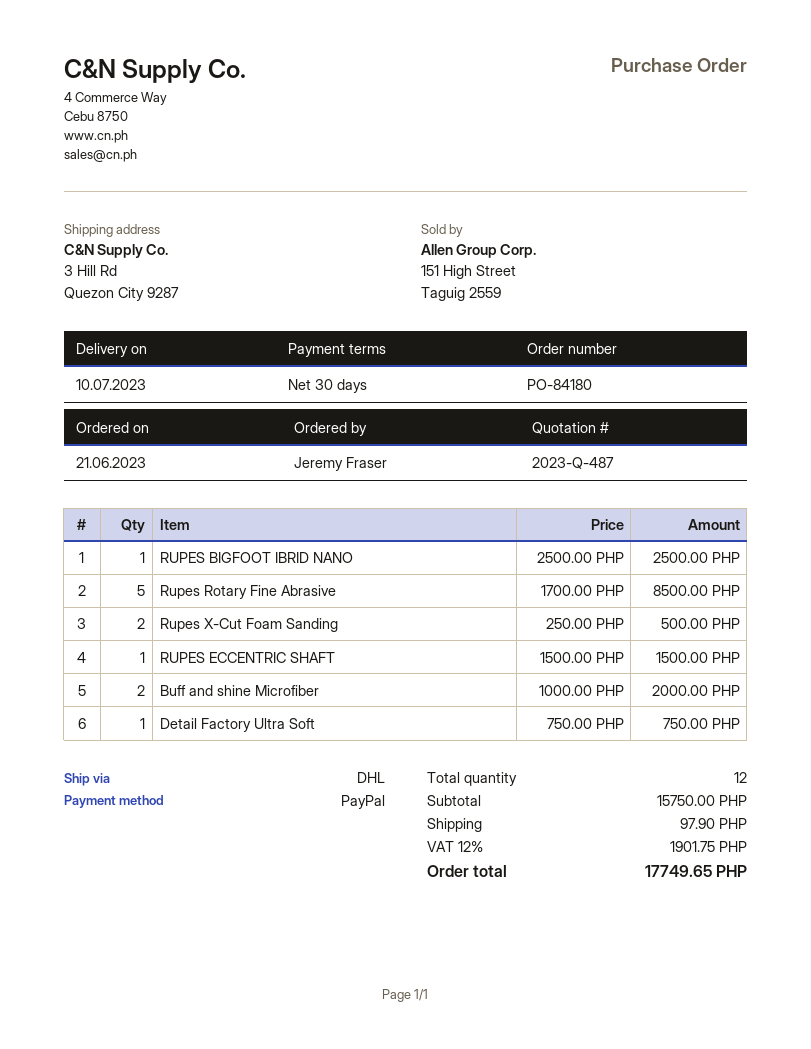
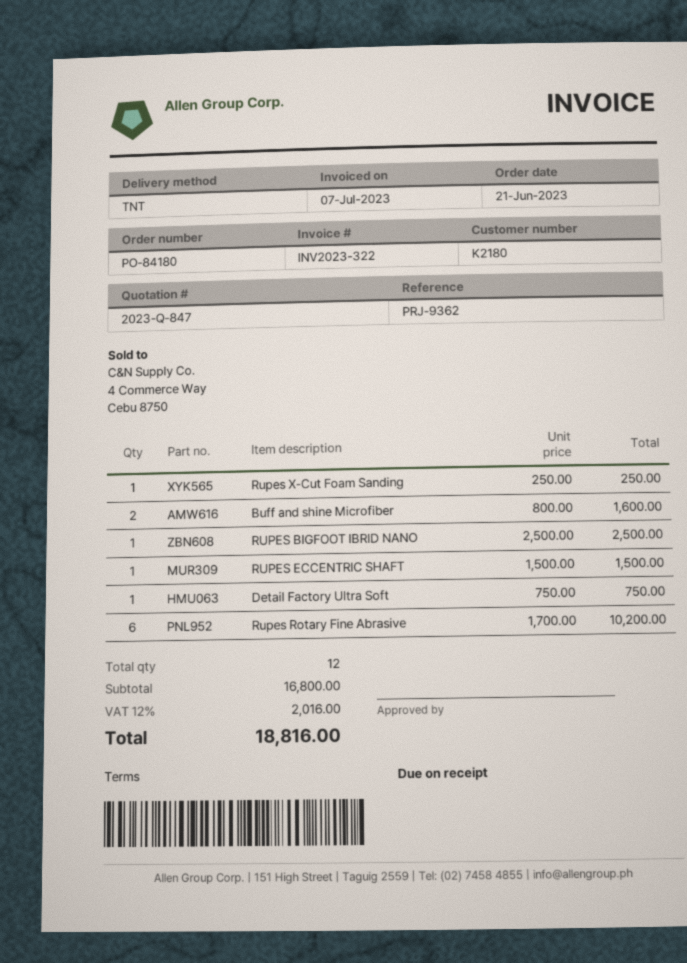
quote number: 2023-Q-487 -> 2023-Q-847
payment terms: 30 days -> on receipt
shipping method: DHL -> TNT
Rupes Rotary Fine Abrasive: 5 x 1700.00 = 8500.00 -> 6 x 1700.00 = 10200.00
Rupes X-Cut Foam Sanding: 2 x 250.00 = 500.00 -> 1 x 250.00 = 250.00
Buff and shine Microfiber: 2 x 1000.00 = 2000.00 -> 2 x 800.00 = 1600.00
subtotal: 15750.00 -> 16800.00
shipping: 97.90 -> none
tax: 12% = 1901.75 -> 12% = 2016.00
total: 17749.65 -> 18816.00

